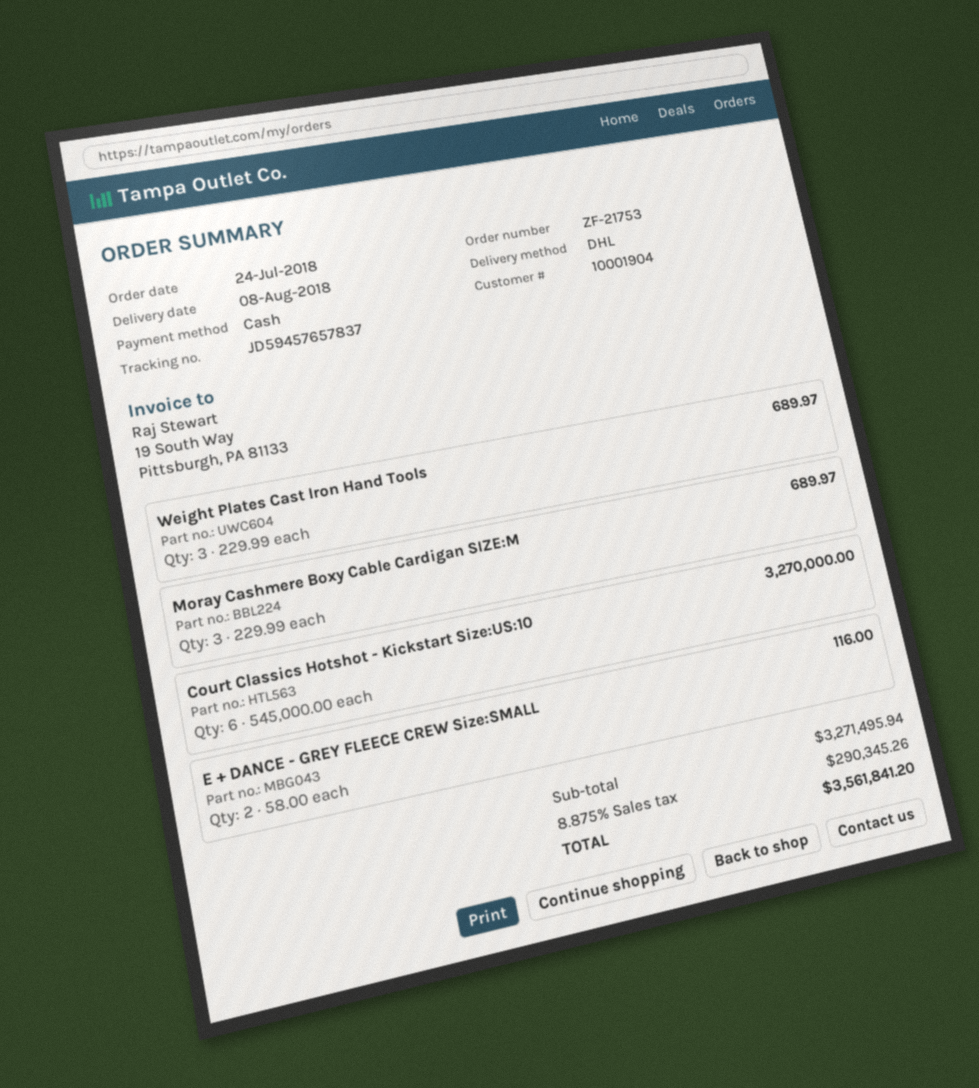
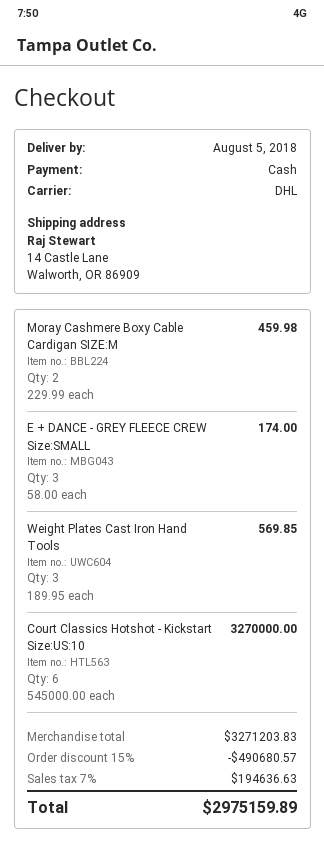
delivery date: 2018-08-08 -> 2018-08-05
Weight Plates Cast Iron Hand Tools: 3 x 229.99 = 689.97 -> 3 x 189.95 = 569.85
Moray Cashmere Boxy Cable Cardigan SIZE:M: 3 x 229.99 = 689.97 -> 2 x 229.99 = 459.98
E + DANCE - GREY FLEECE CREW Size:SMALL: 2 x 58.00 = 116.00 -> 3 x 58.00 = 174.00
subtotal: 3271495.94 -> 3271203.83
discount: none -> 15% = 490680.57
tax: 8.875% = 290345.26 -> 7% = 194636.63
total: 3561841.20 -> 2975159.89

